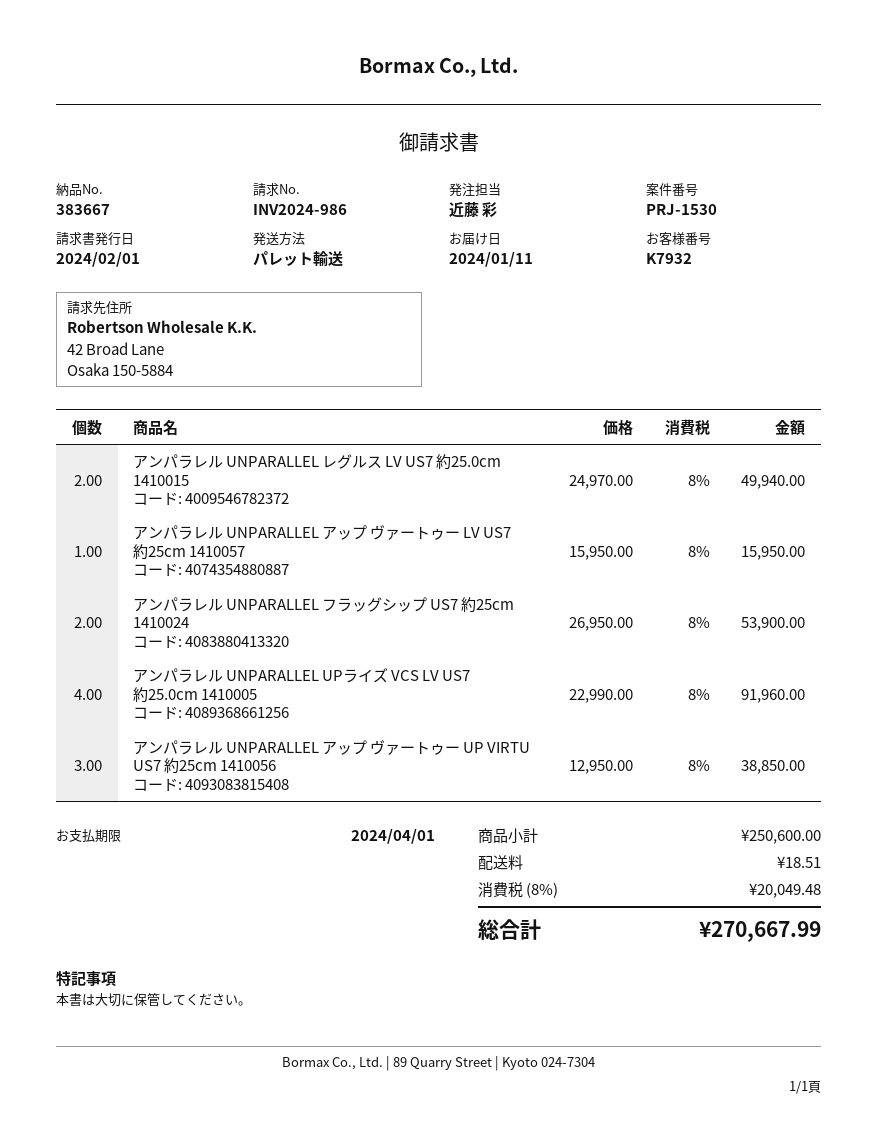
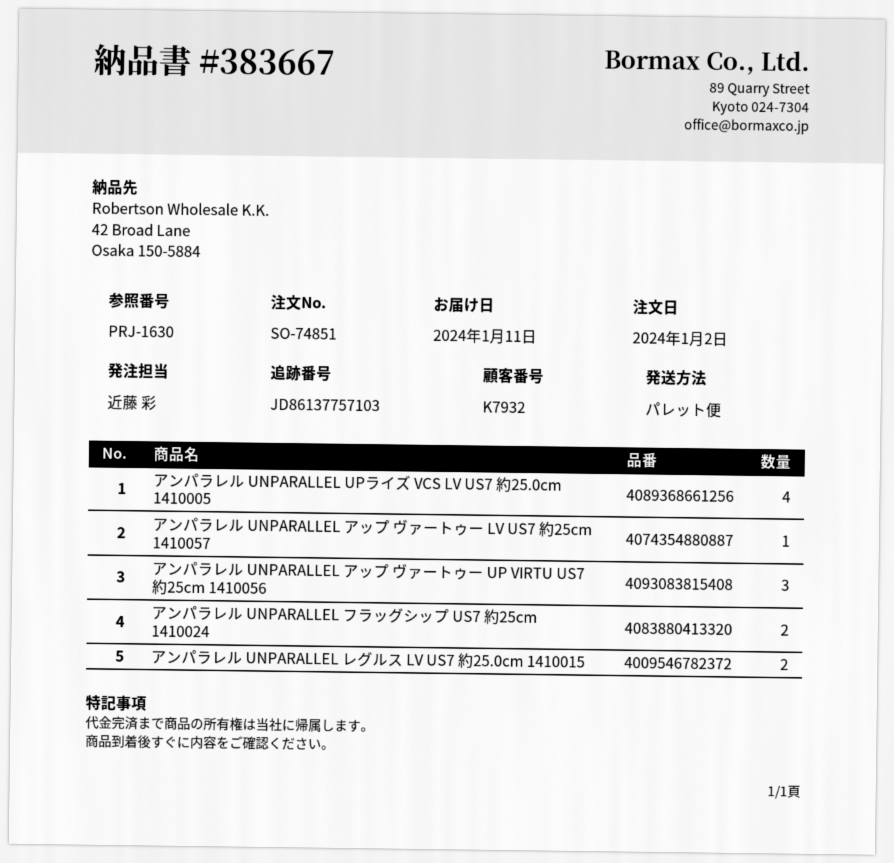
reference: PRJ-1530 -> PRJ-1630

